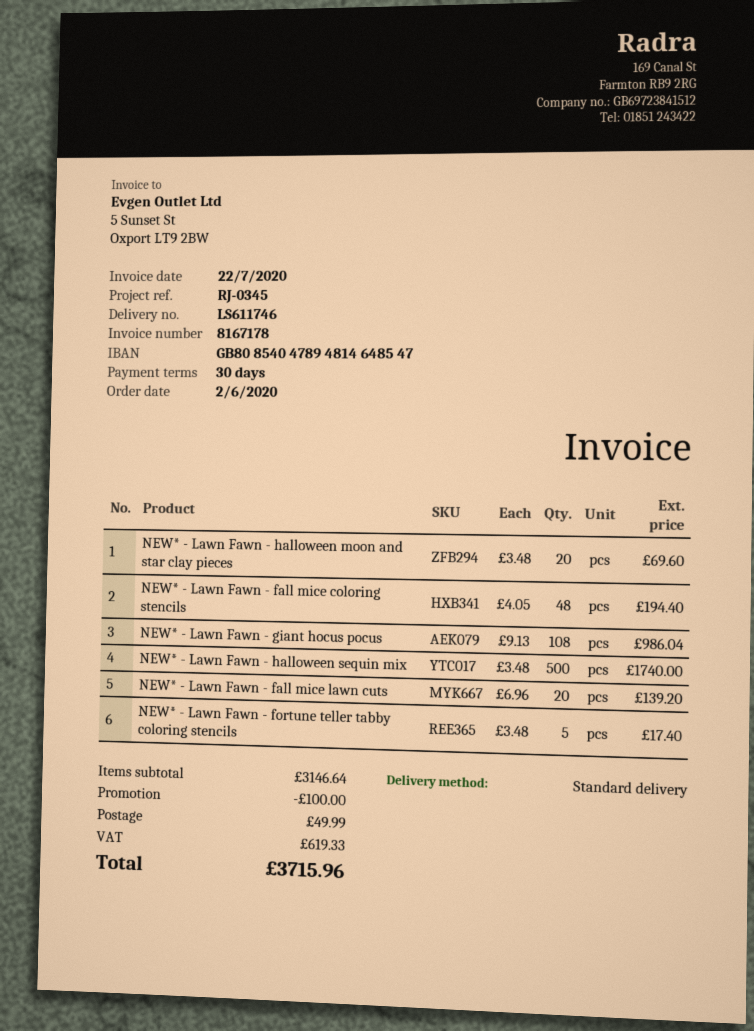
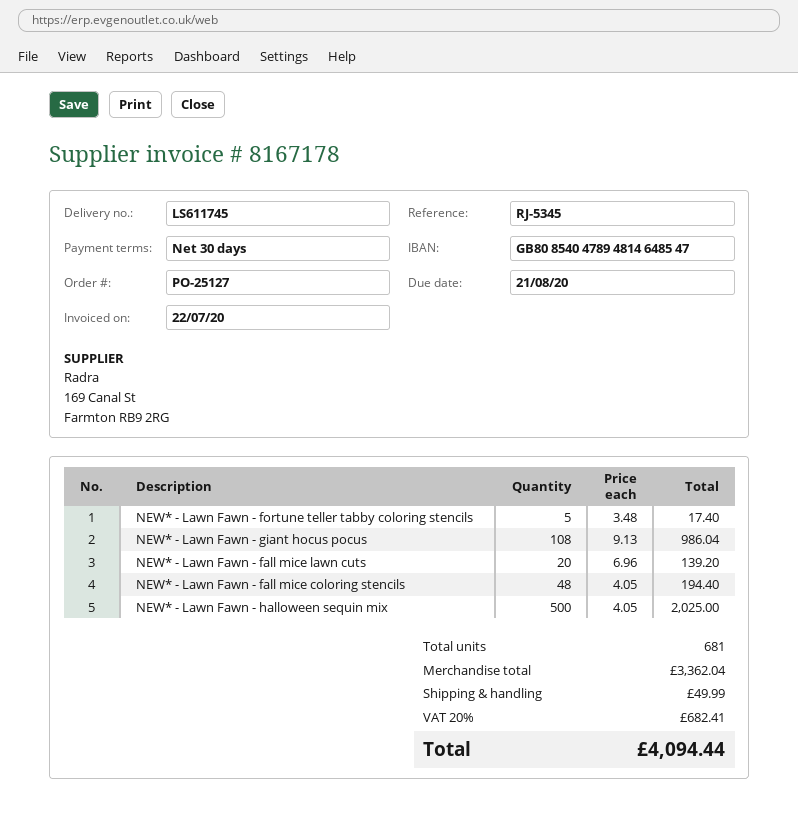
delivery note number: LS611746 -> LS611745
reference: RJ-0345 -> RJ-5345
NEW* - Lawn Fawn - halloween moon and star clay pieces: 20 x 3.48 = 69.60 -> none
NEW* - Lawn Fawn - halloween sequin mix: 500 x 3.48 = 1740.00 -> 500 x 4.05 = 2025.00
subtotal: 3146.64 -> 3362.04
discount: 100.00 -> none
tax: 619.33 -> 682.41
total: 3715.96 -> 4094.44

